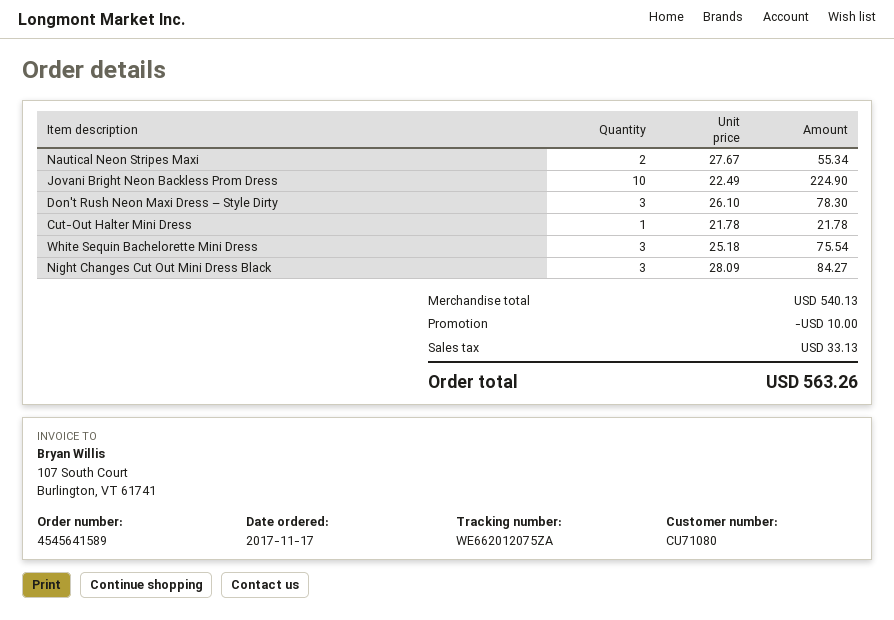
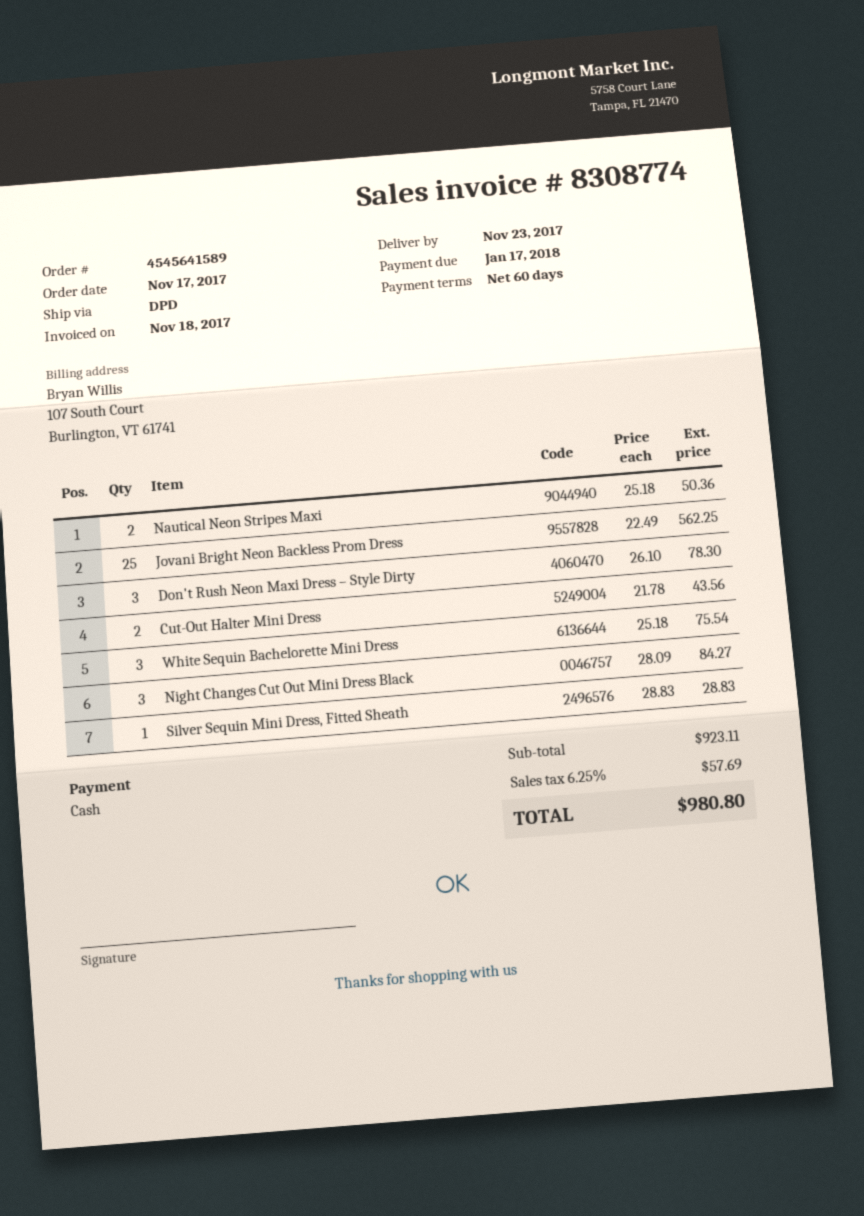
Nautical Neon Stripes Maxi: 2 x 27.67 = 55.34 -> 2 x 25.18 = 50.36
Jovani Bright Neon Backless Prom Dress: 10 x 22.49 = 224.90 -> 25 x 22.49 = 562.25
Cut-Out Halter Mini Dress: 1 x 21.78 = 21.78 -> 2 x 21.78 = 43.56
Silver Sequin Mini Dress, Fitted Sheath: none -> 1 x 28.83 = 28.83
subtotal: 540.13 -> 923.11
discount: 10.00 -> none
tax: 33.13 -> 57.69
total: 563.26 -> 980.80

